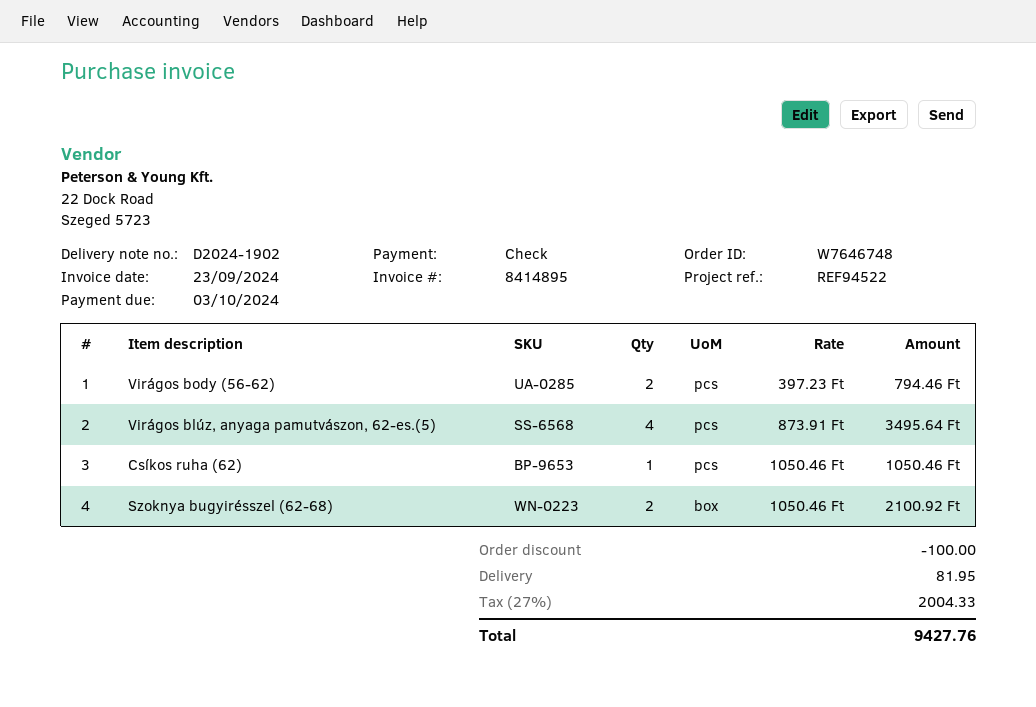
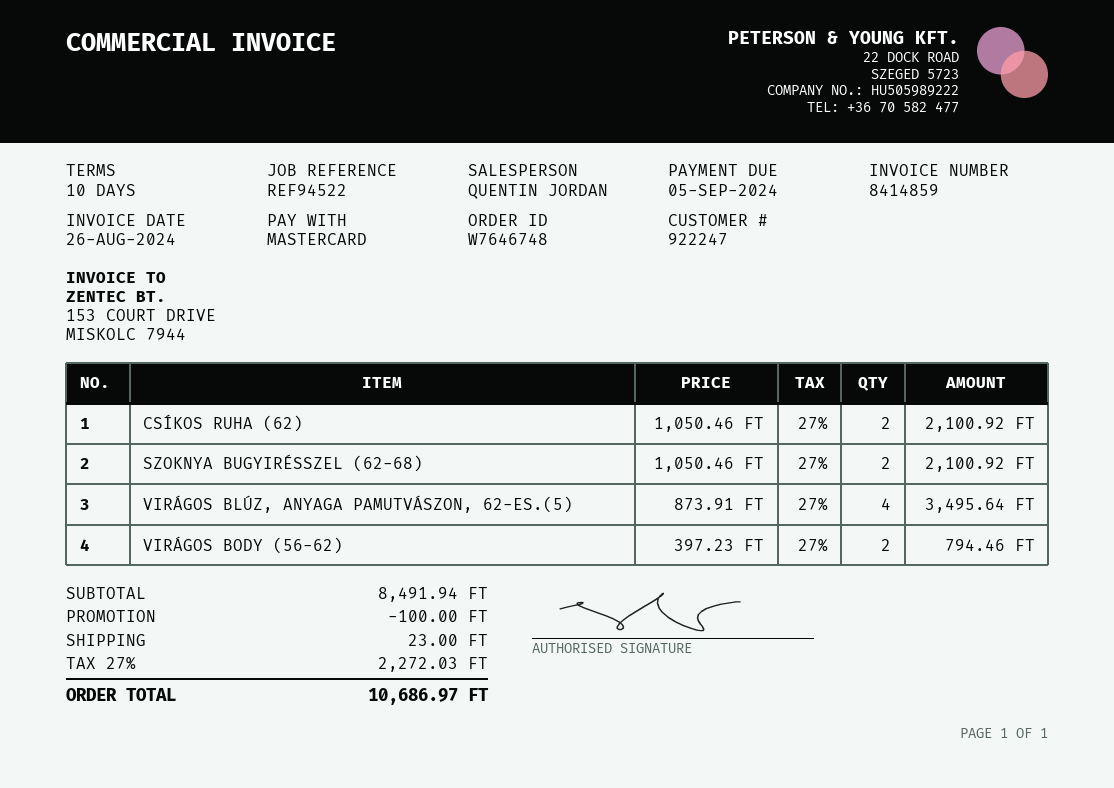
invoice number: 8414895 -> 8414859
invoice date: 2024-09-23 -> 2024-08-26
due date: 2024-10-03 -> 2024-09-05
payment method: cheque -> Mastercard
Csíkos ruha (62): 1 x 1050.46 = 1050.46 -> 2 x 1050.46 = 2100.92
shipping: 81.95 -> 23.00
tax: 27% = 2004.33 -> 27% = 2272.03
total: 9427.76 -> 10686.97

